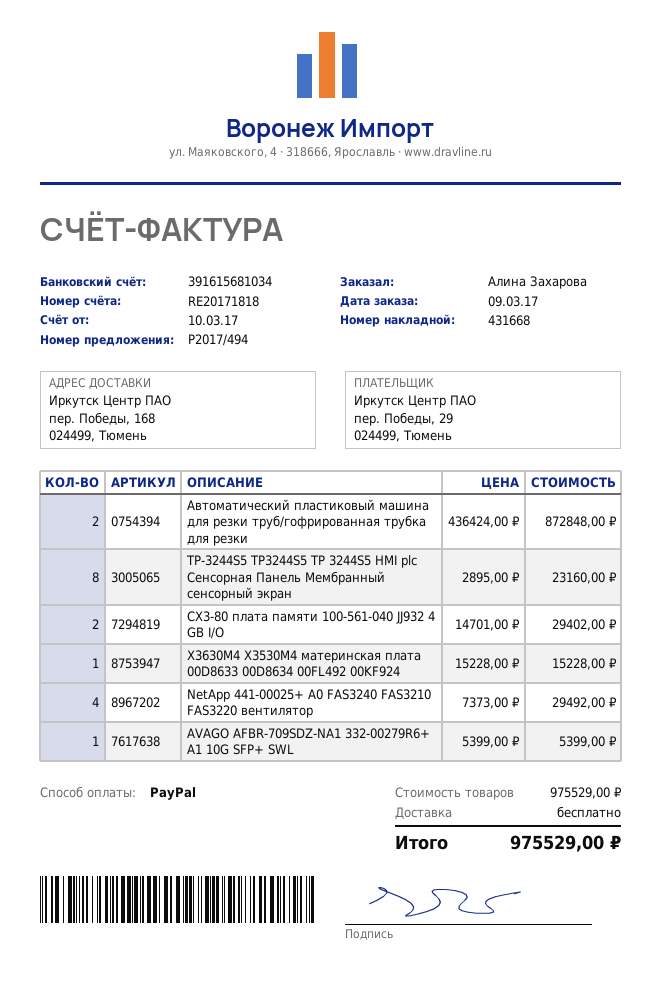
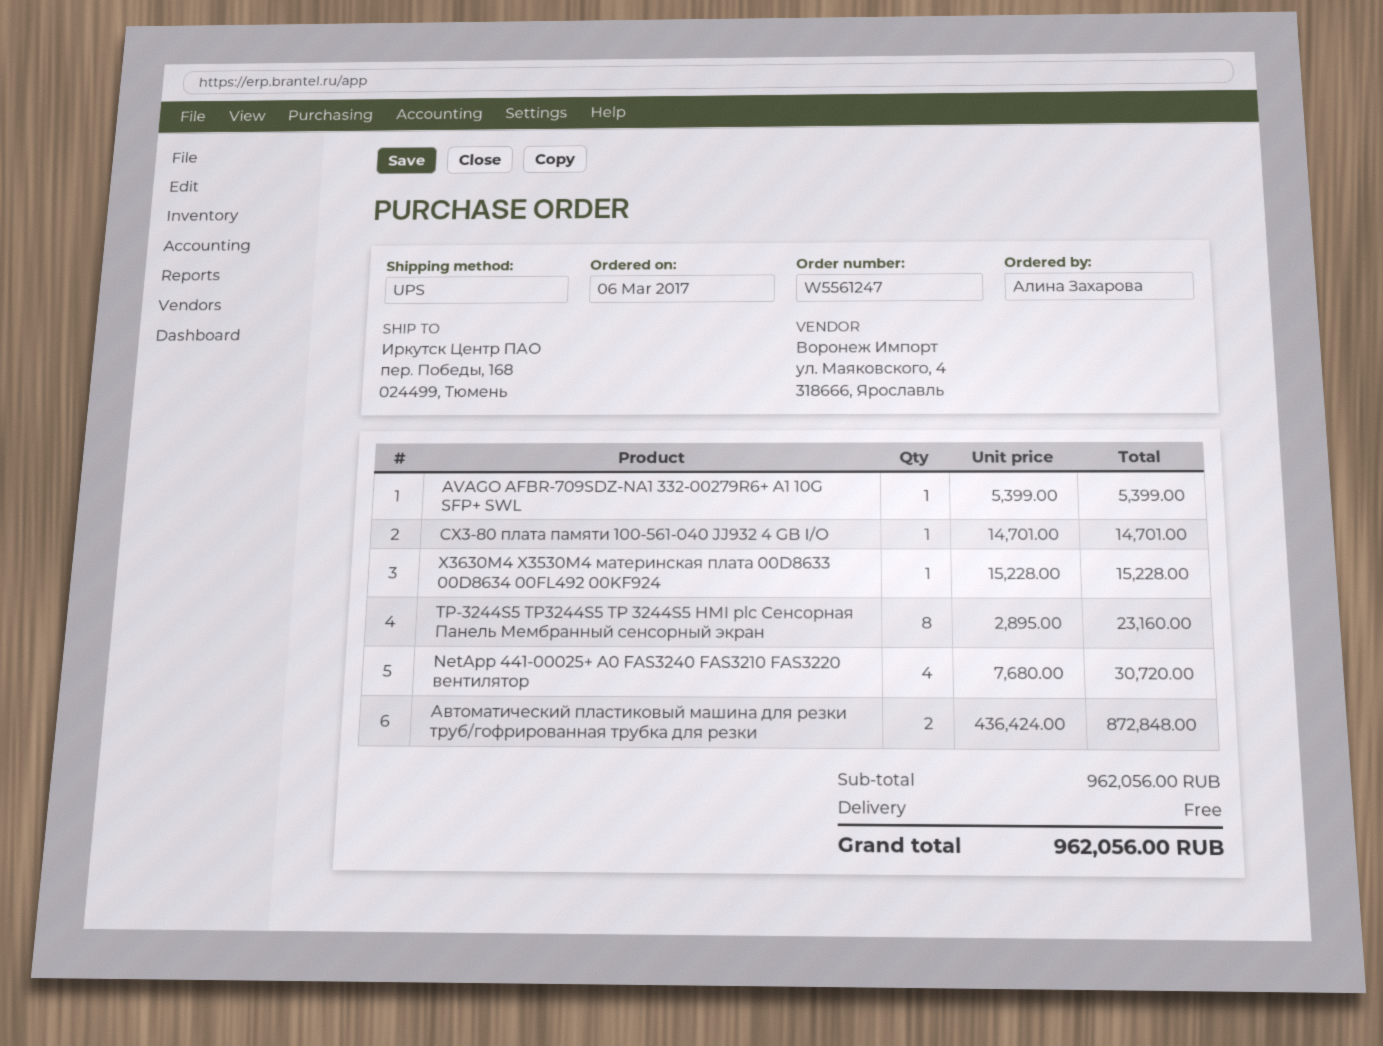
order date: 2017-03-09 -> 2017-03-06
CX3-80 плата памяти 100-561-040 JJ932 4 GB I/O: 2 x 14701.00 = 29402.00 -> 1 x 14701.00 = 14701.00
NetApp 441-00025+ A0 FAS3240 FAS3210 FAS3220 вентилятор: 4 x 7373.00 = 29492.00 -> 4 x 7680.00 = 30720.00
subtotal: 975529.00 -> 962056.00
total: 975529.00 -> 962056.00

